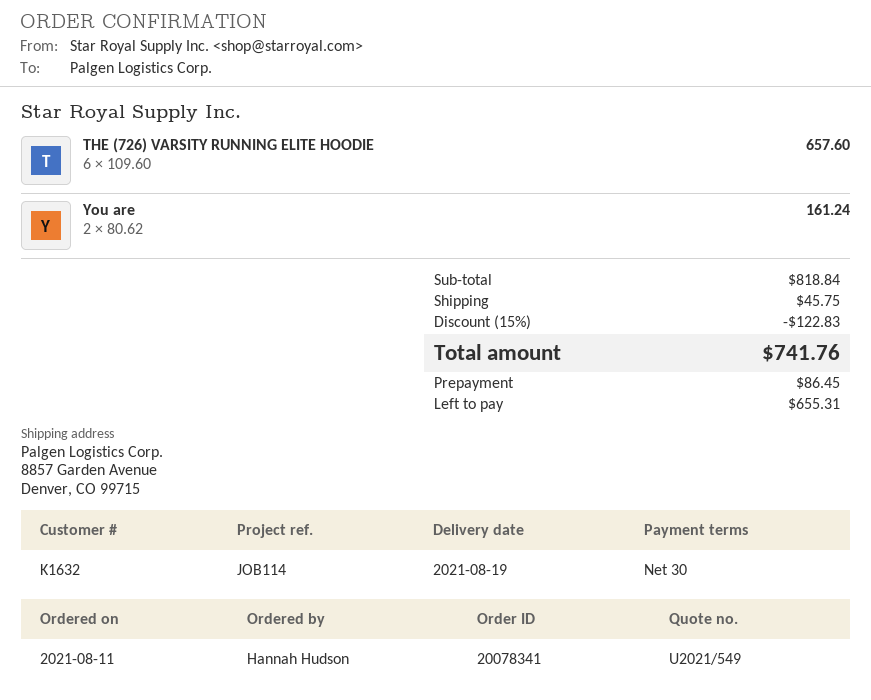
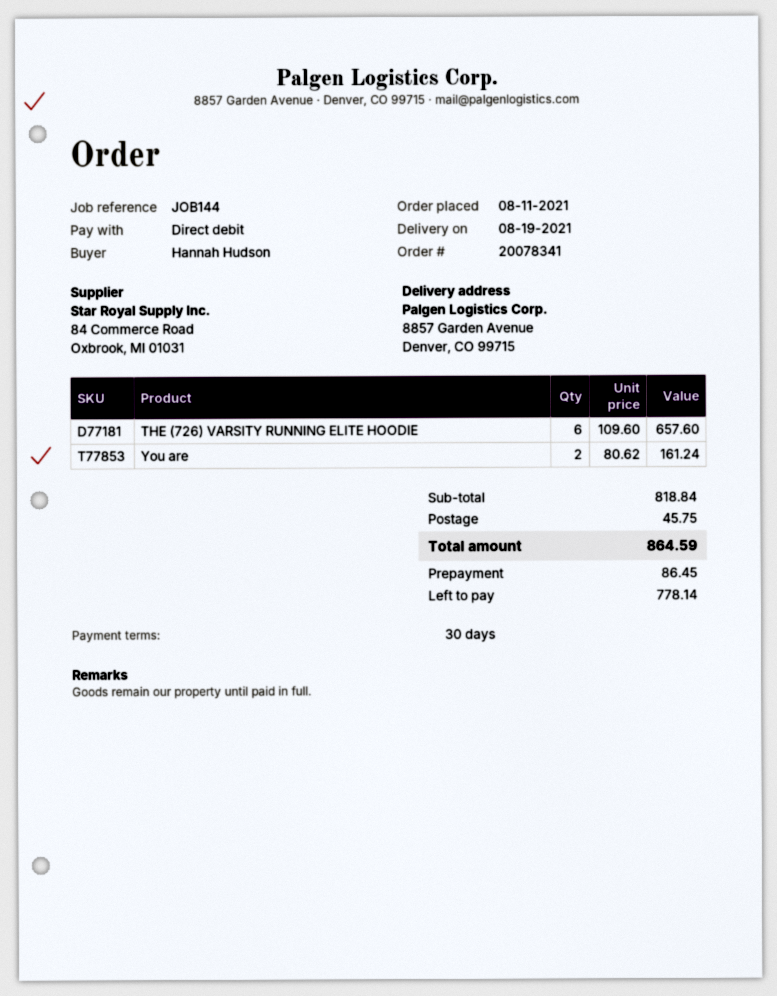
reference: JOB114 -> JOB144
discount: 15% = 122.83 -> none
total: 741.76 -> 864.59
balance: 655.31 -> 778.14

